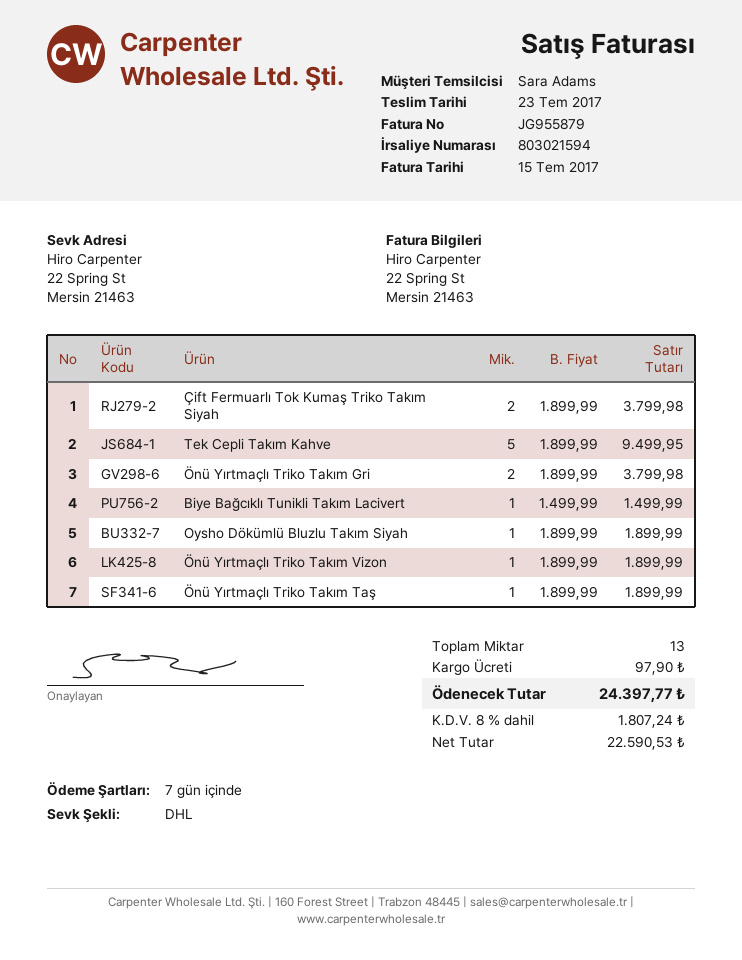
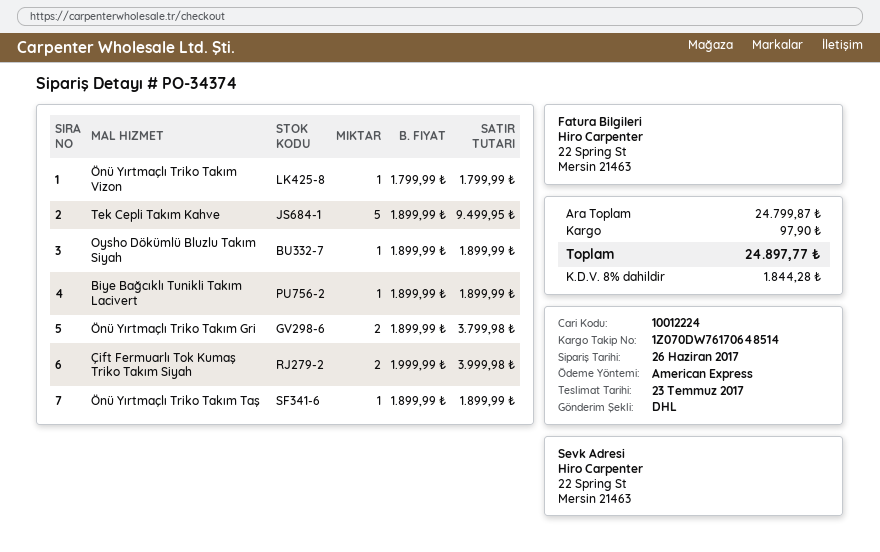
Çift Fermuarlı Tok Kumaş Triko Takım Siyah: 2 x 1899.99 = 3799.98 -> 2 x 1999.99 = 3999.98
Biye Bağcıklı Tunikli Takım Lacivert: 1 x 1499.99 = 1499.99 -> 1 x 1899.99 = 1899.99
Önü Yırtmaçlı Triko Takım Vizon: 1 x 1899.99 = 1899.99 -> 1 x 1799.99 = 1799.99
tax: 8% = 1807.24 -> 8% = 1844.28
total: 24397.77 -> 24897.77

